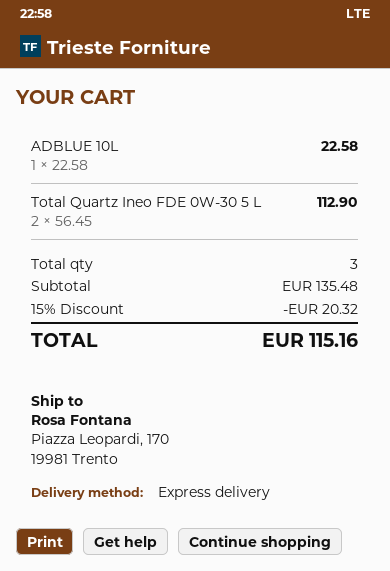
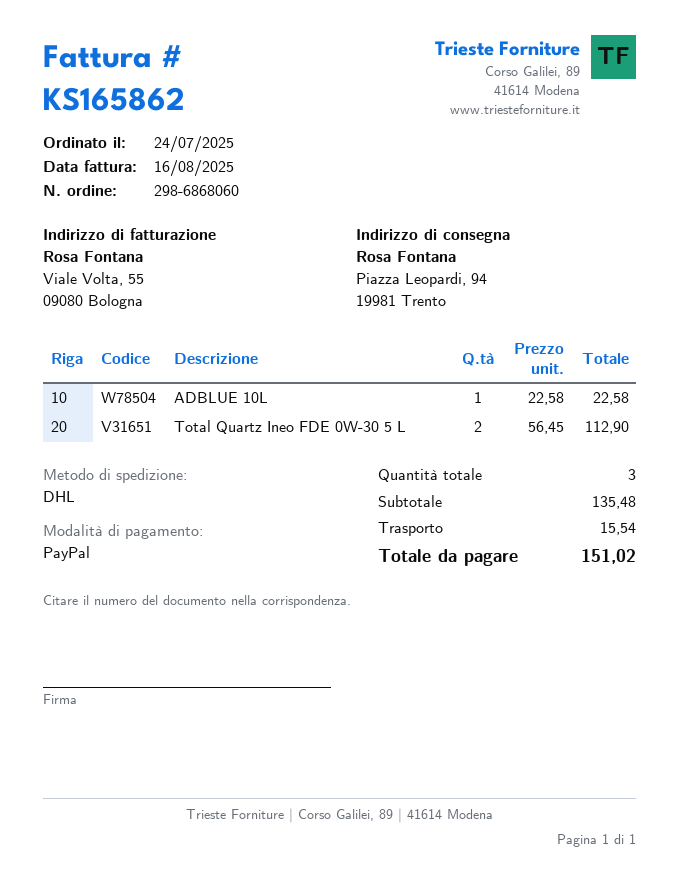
shipping method: express -> DHL
ship to: Piazza Leopardi, 170, 19981 Trento -> Piazza Leopardi, 94, 19981 Trento
discount: 15% = 20.32 -> none
shipping: none -> 15.54
total: 115.16 -> 151.02

